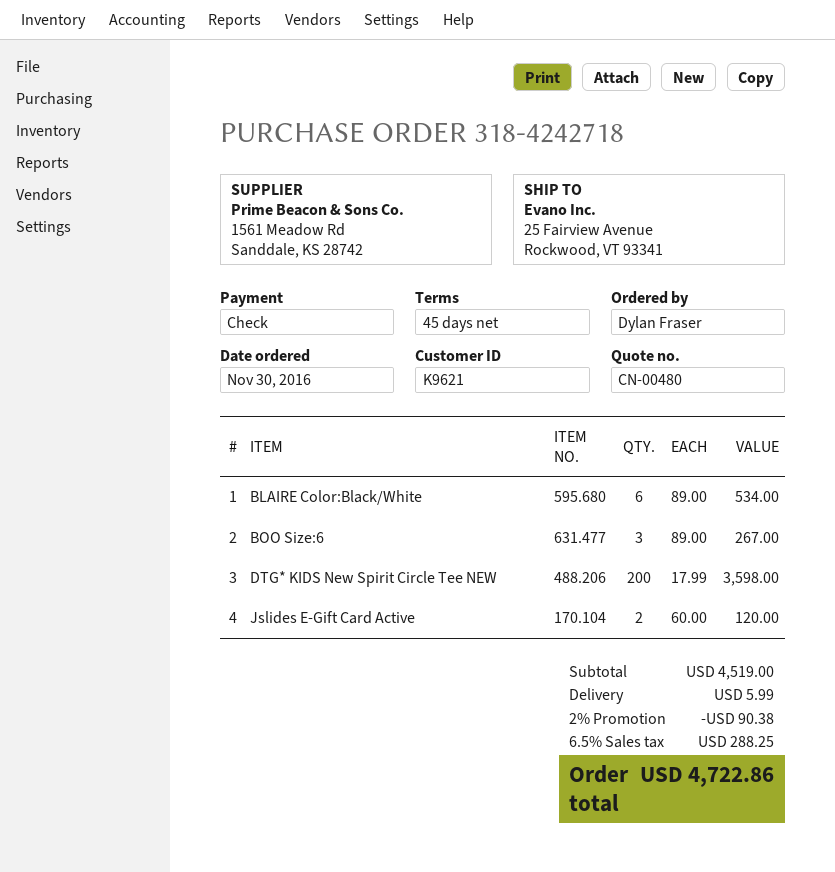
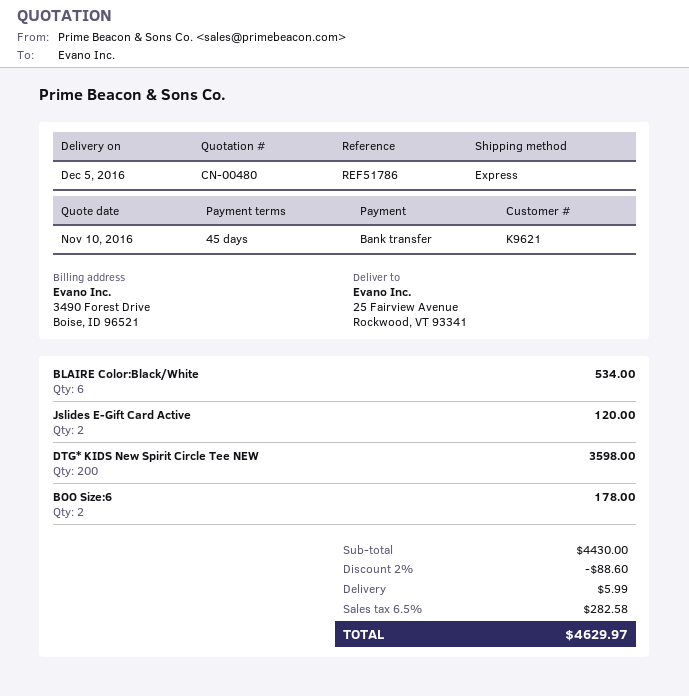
payment method: cheque -> bank transfer
BOO Size:6: 3 for 267.00 -> 2 for 178.00
subtotal: 4519.00 -> 4430.00
discount: 2% = 90.38 -> 2% = 88.60
tax: 6.5% = 288.25 -> 6.5% = 282.58
total: 4722.86 -> 4629.97

